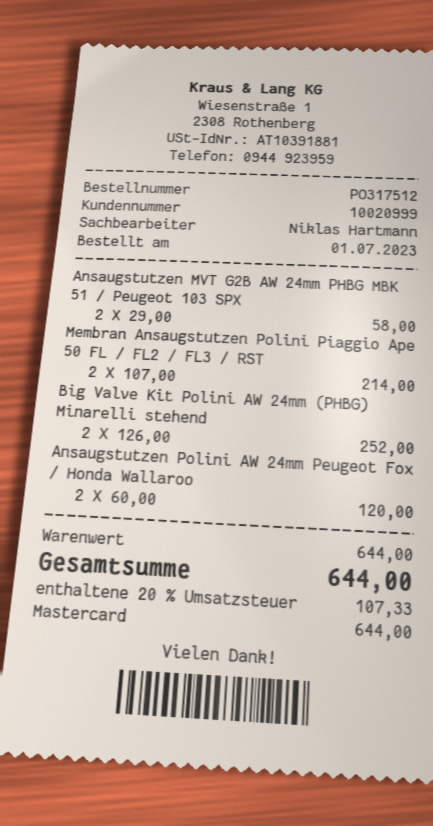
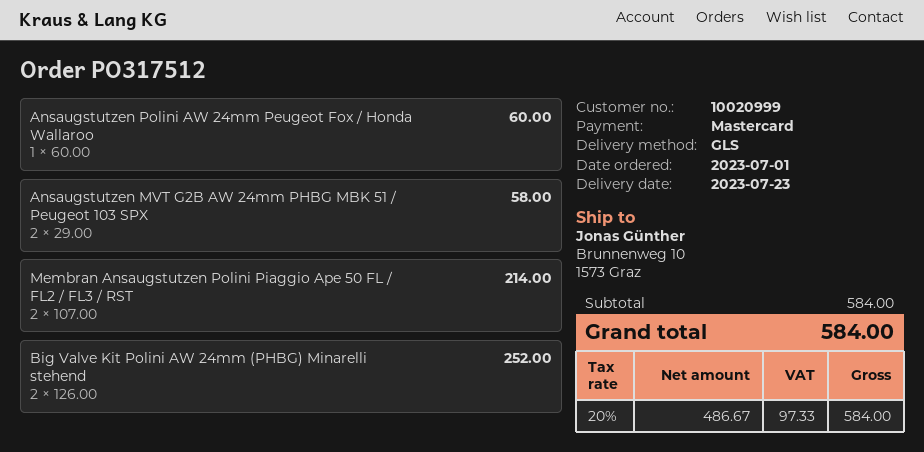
Ansaugstutzen Polini AW 24mm Peugeot Fox / Honda Wallaroo: 2 x 60.00 = 120.00 -> 1 x 60.00 = 60.00
subtotal: 644.00 -> 584.00
tax: 20% = 107.33 -> 20% = 97.33
total: 644.00 -> 584.00

